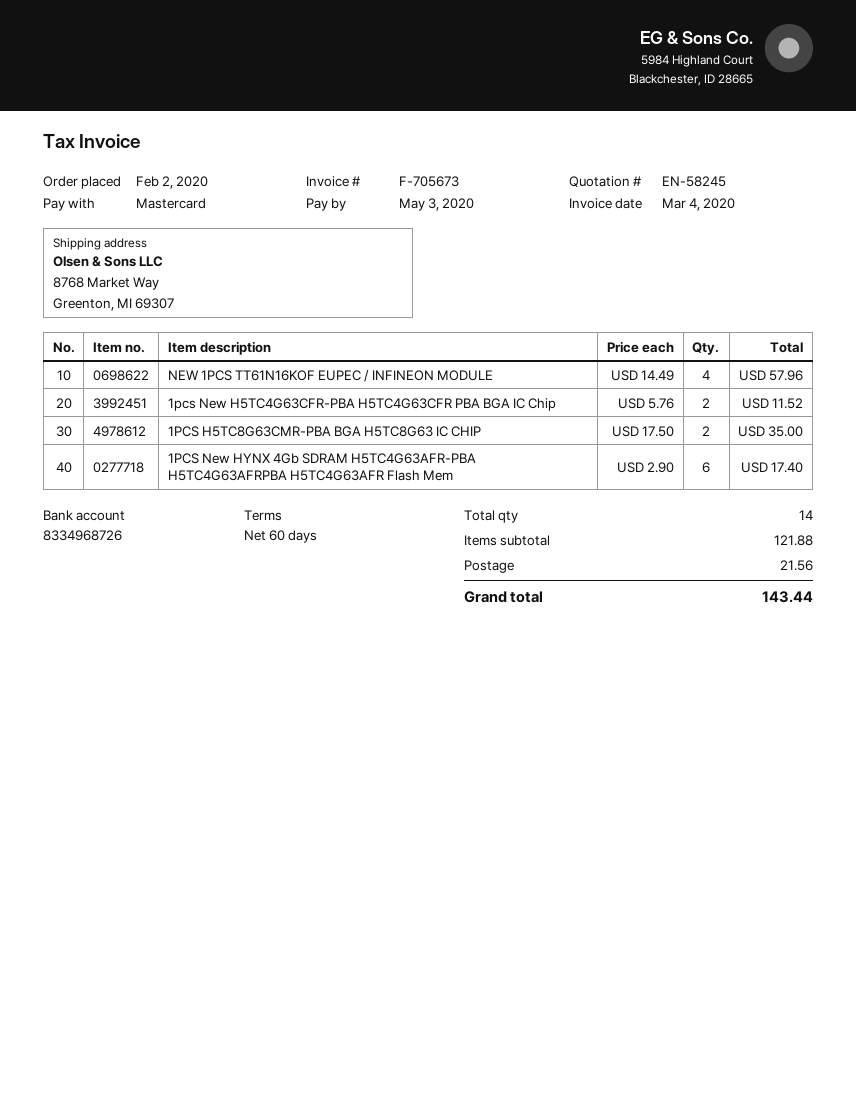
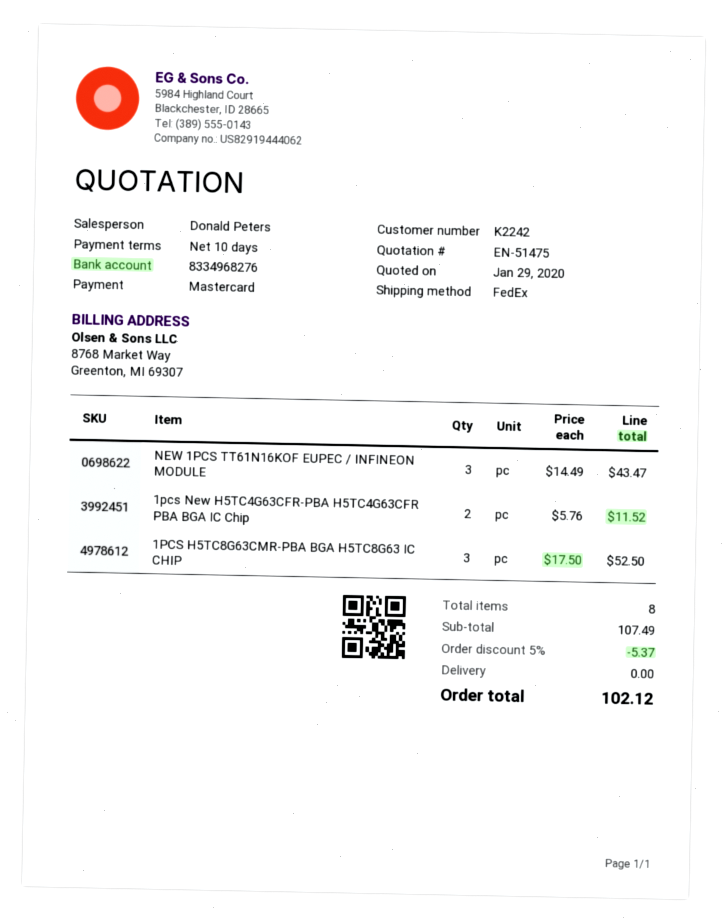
quote number: EN-58245 -> EN-51475
payment terms: 60 days -> 10 days
bank account: 8334968726 -> 8334968276
NEW 1PCS TT61N16KOF EUPEC / INFINEON MODULE: 4 x 14.49 = 57.96 -> 3 x 14.49 = 43.47
1PCS H5TC8G63CMR-PBA BGA H5TC8G63 IC CHIP: 2 x 17.50 = 35.00 -> 3 x 17.50 = 52.50
1PCS New HYNX 4Gb SDRAM H5TC4G63AFR-PBA H5TC4G63AFRPBA H5TC4G63AFR Flash Mem: 6 x 2.90 = 17.40 -> none
total quantity: 14 -> 8
subtotal: 121.88 -> 107.49
discount: none -> 5% = 5.37
shipping: 21.56 -> 0.00
total: 143.44 -> 102.12

